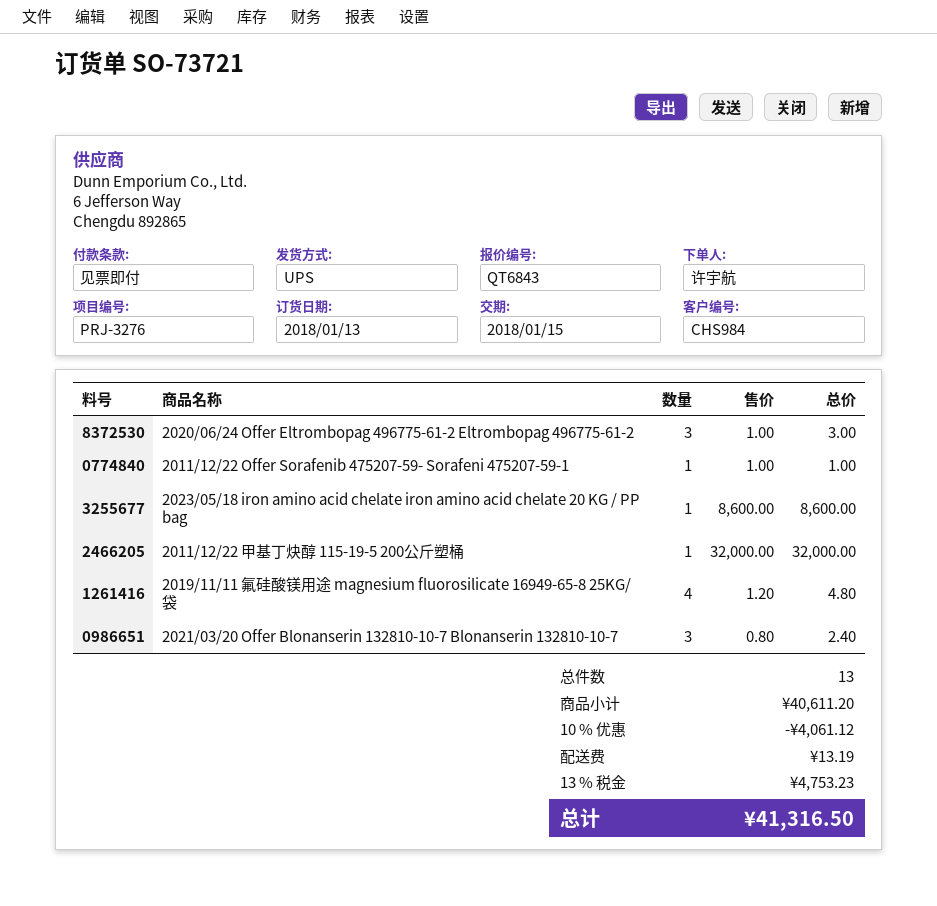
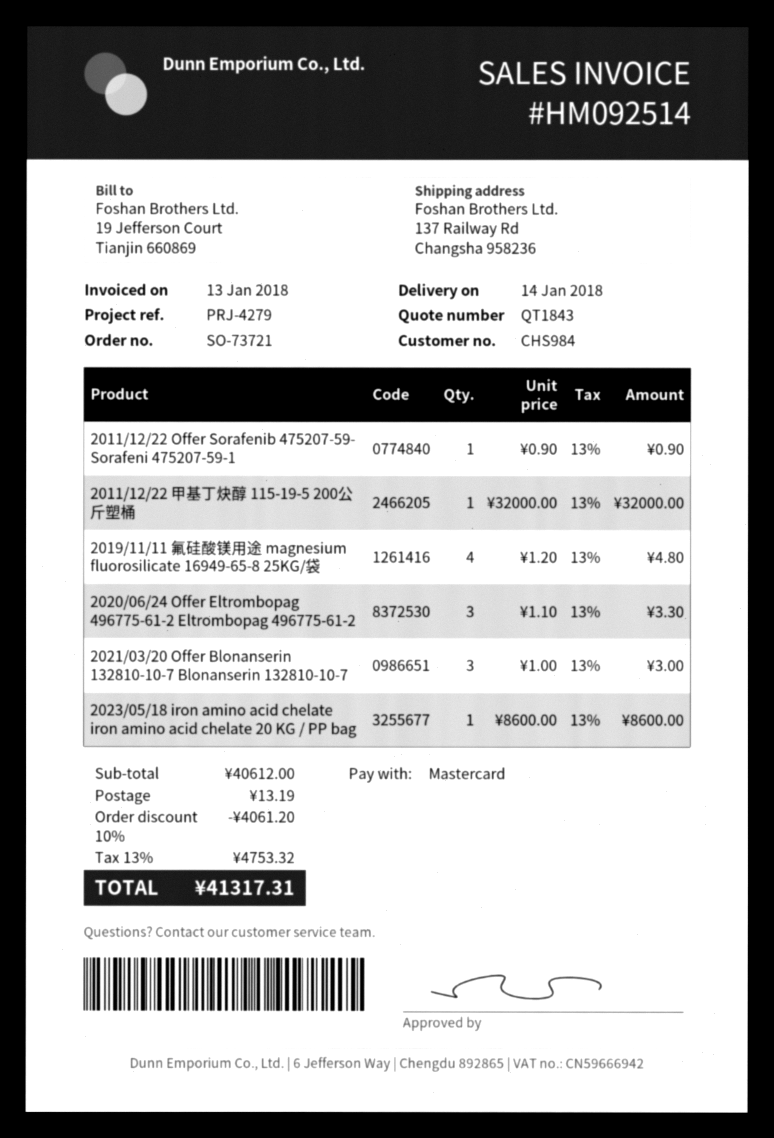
quote number: QT6843 -> QT1843
delivery date: 2018-01-15 -> 2018-01-14
reference: PRJ-3276 -> PRJ-4279
2020/06/24 Offer Eltrombopag 496775-61-2 Eltrombopag 496775-61-2: 3 x 1.00 = 3.00 -> 3 x 1.10 = 3.30
2011/12/22 Offer Sorafenib 475207-59- Sorafeni 475207-59-1: 1 x 1.00 = 1.00 -> 1 x 0.90 = 0.90
2021/03/20 Offer Blonanserin 132810-10-7 Blonanserin 132810-10-7: 3 x 0.80 = 2.40 -> 3 x 1.00 = 3.00
subtotal: 40611.20 -> 40612.00
discount: 10% = 4061.12 -> 10% = 4061.20
tax: 13% = 4753.23 -> 13% = 4753.32
total: 41316.50 -> 41317.31

